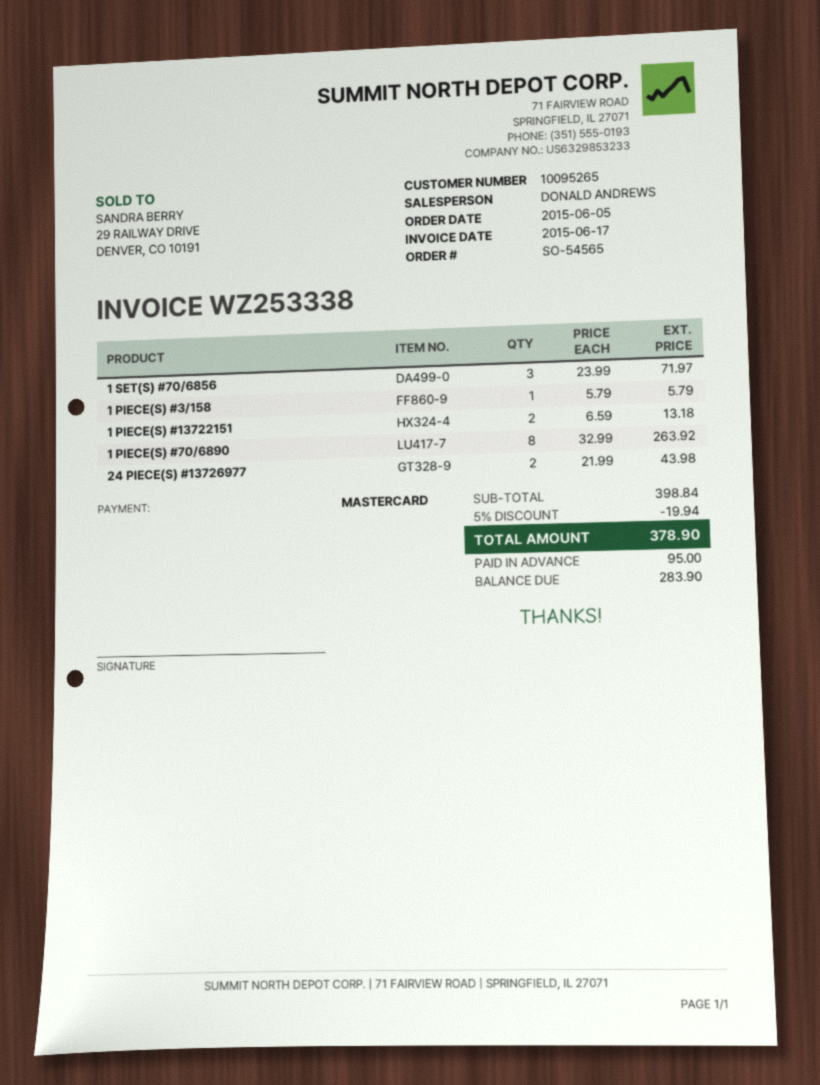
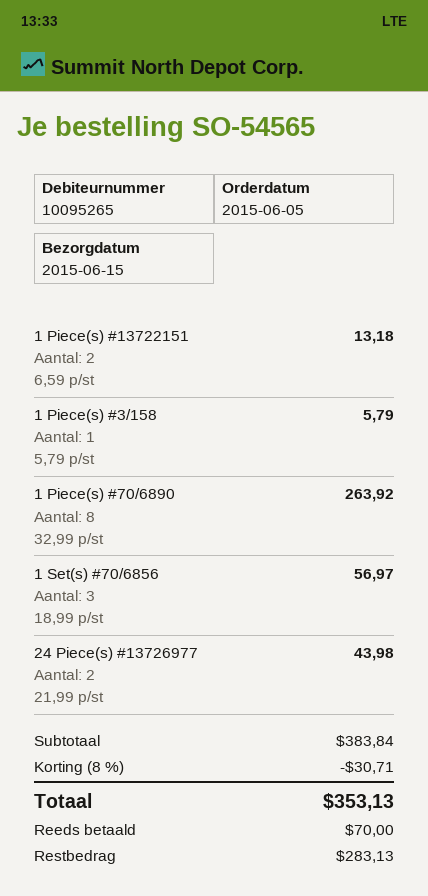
1 SET(S) #70/6856: 3 x 23.99 = 71.97 -> 3 x 18.99 = 56.97
subtotal: 398.84 -> 383.84
discount: 5% = 19.94 -> 8% = 30.71
total: 378.90 -> 353.13
deposit: 95.00 -> 70.00
balance: 283.90 -> 283.13

